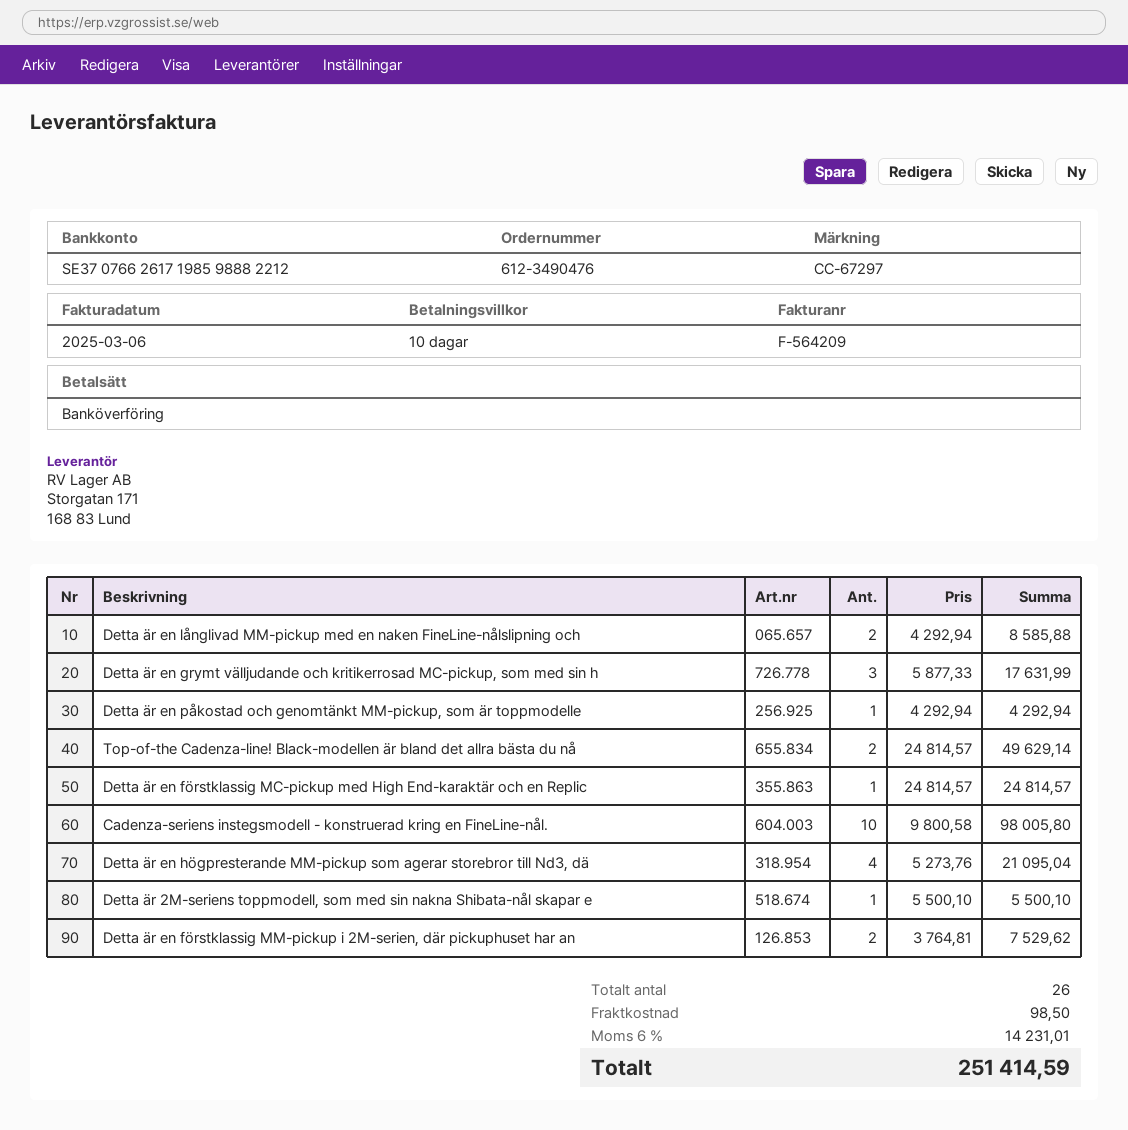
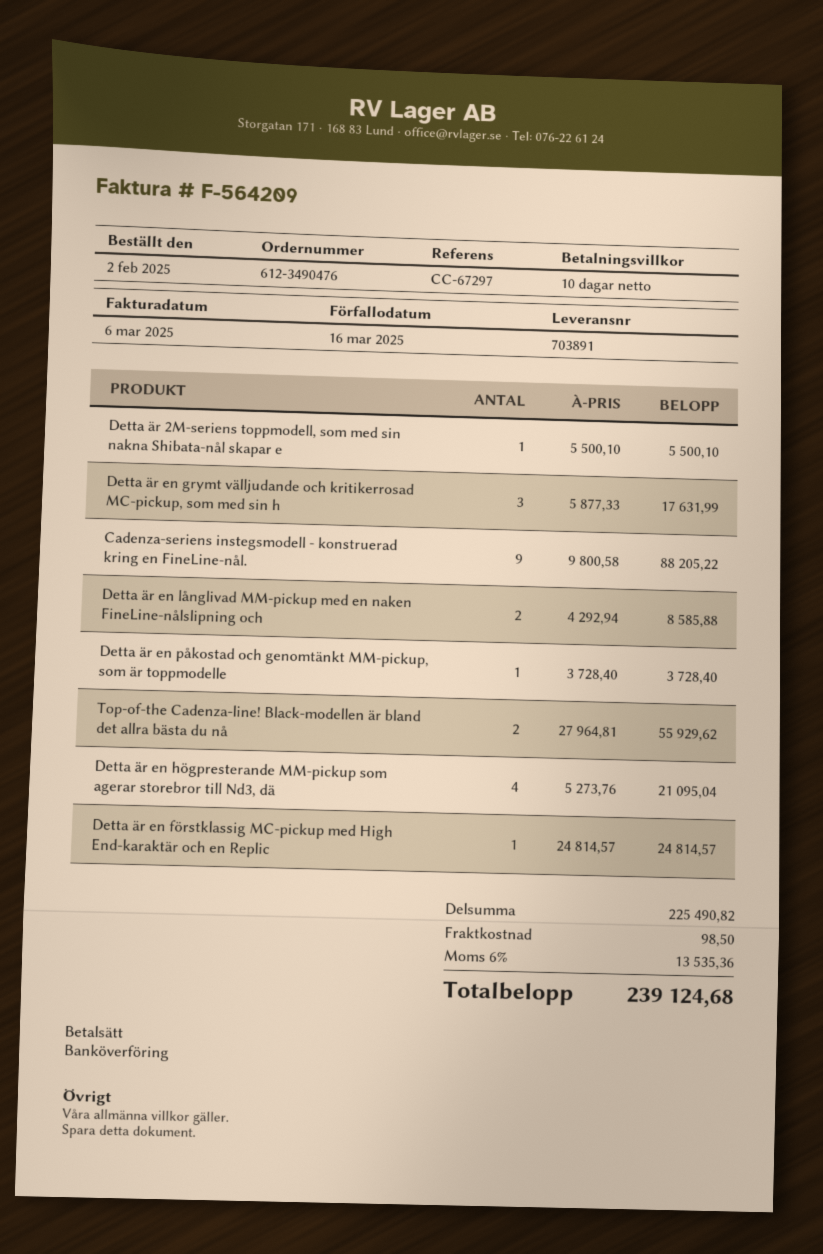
Detta är en påkostad och genomtänkt MM-pickup, som är toppmodelle: 1 x 4292.94 = 4292.94 -> 1 x 3728.40 = 3728.40
Top-of-the Cadenza-line! Black-modellen är bland det allra bästa du nå: 2 x 24814.57 = 49629.14 -> 2 x 27964.81 = 55929.62
Cadenza-seriens instegsmodell - konstruerad kring en FineLine-nål.: 10 x 9800.58 = 98005.80 -> 9 x 9800.58 = 88205.22
Detta är en förstklassig MM-pickup i 2M-serien, där pickuphuset har an: 2 x 3764.81 = 7529.62 -> none
tax: 6% = 14231.01 -> 6% = 13535.36
total: 251414.59 -> 239124.68

